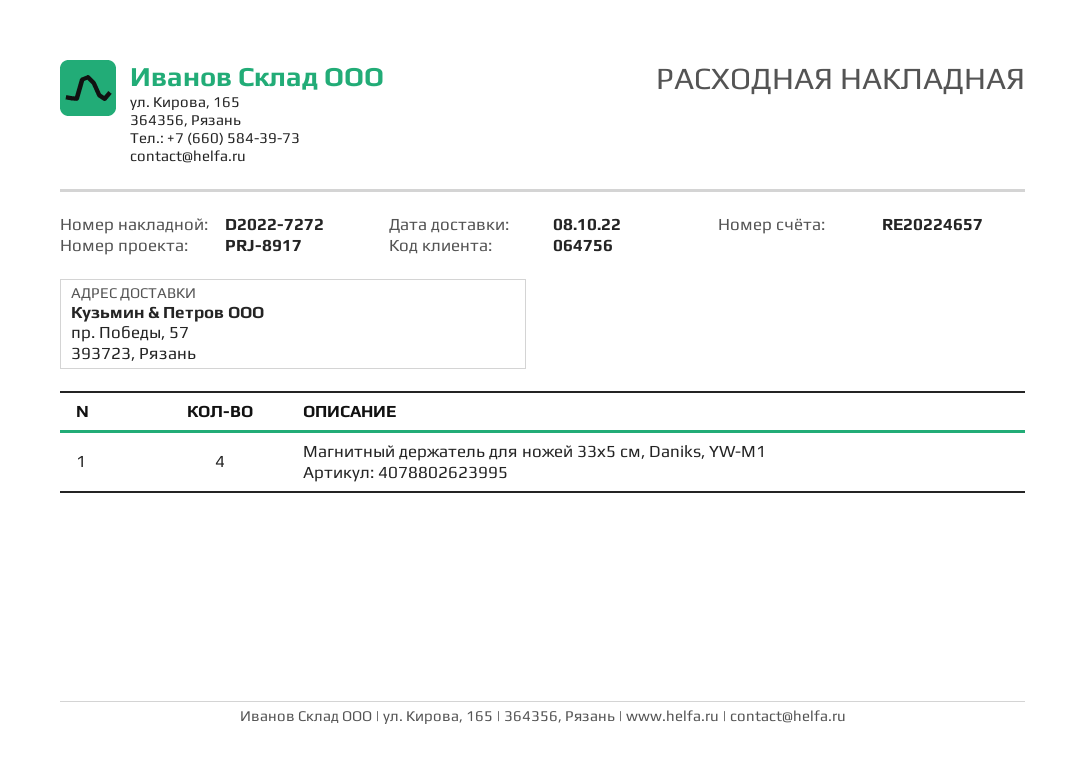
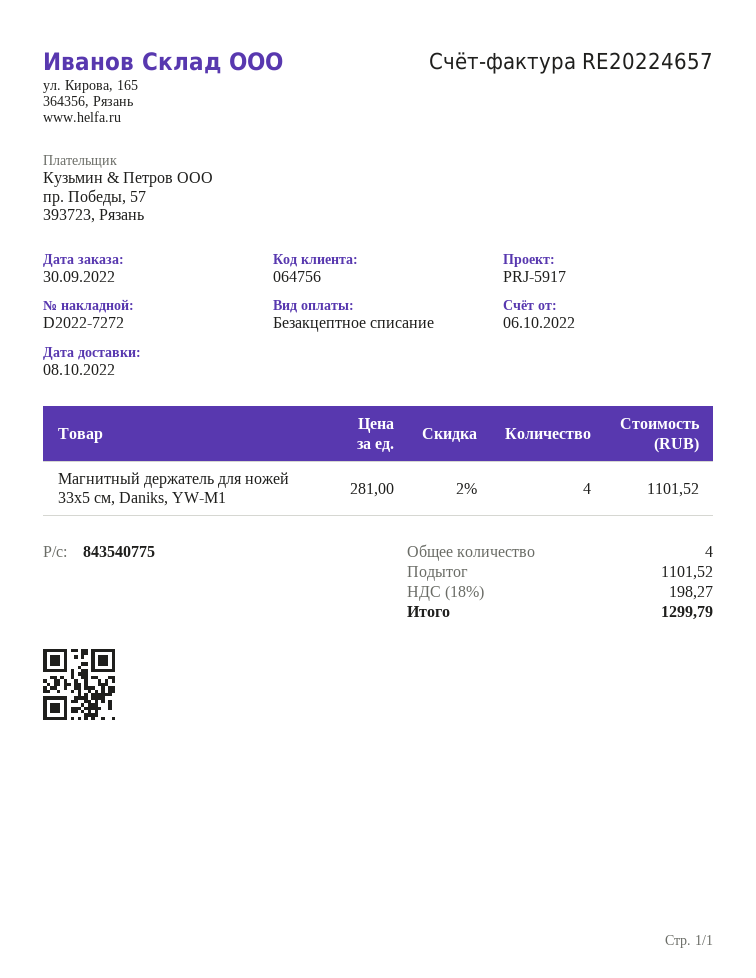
reference: PRJ-8917 -> PRJ-5917

